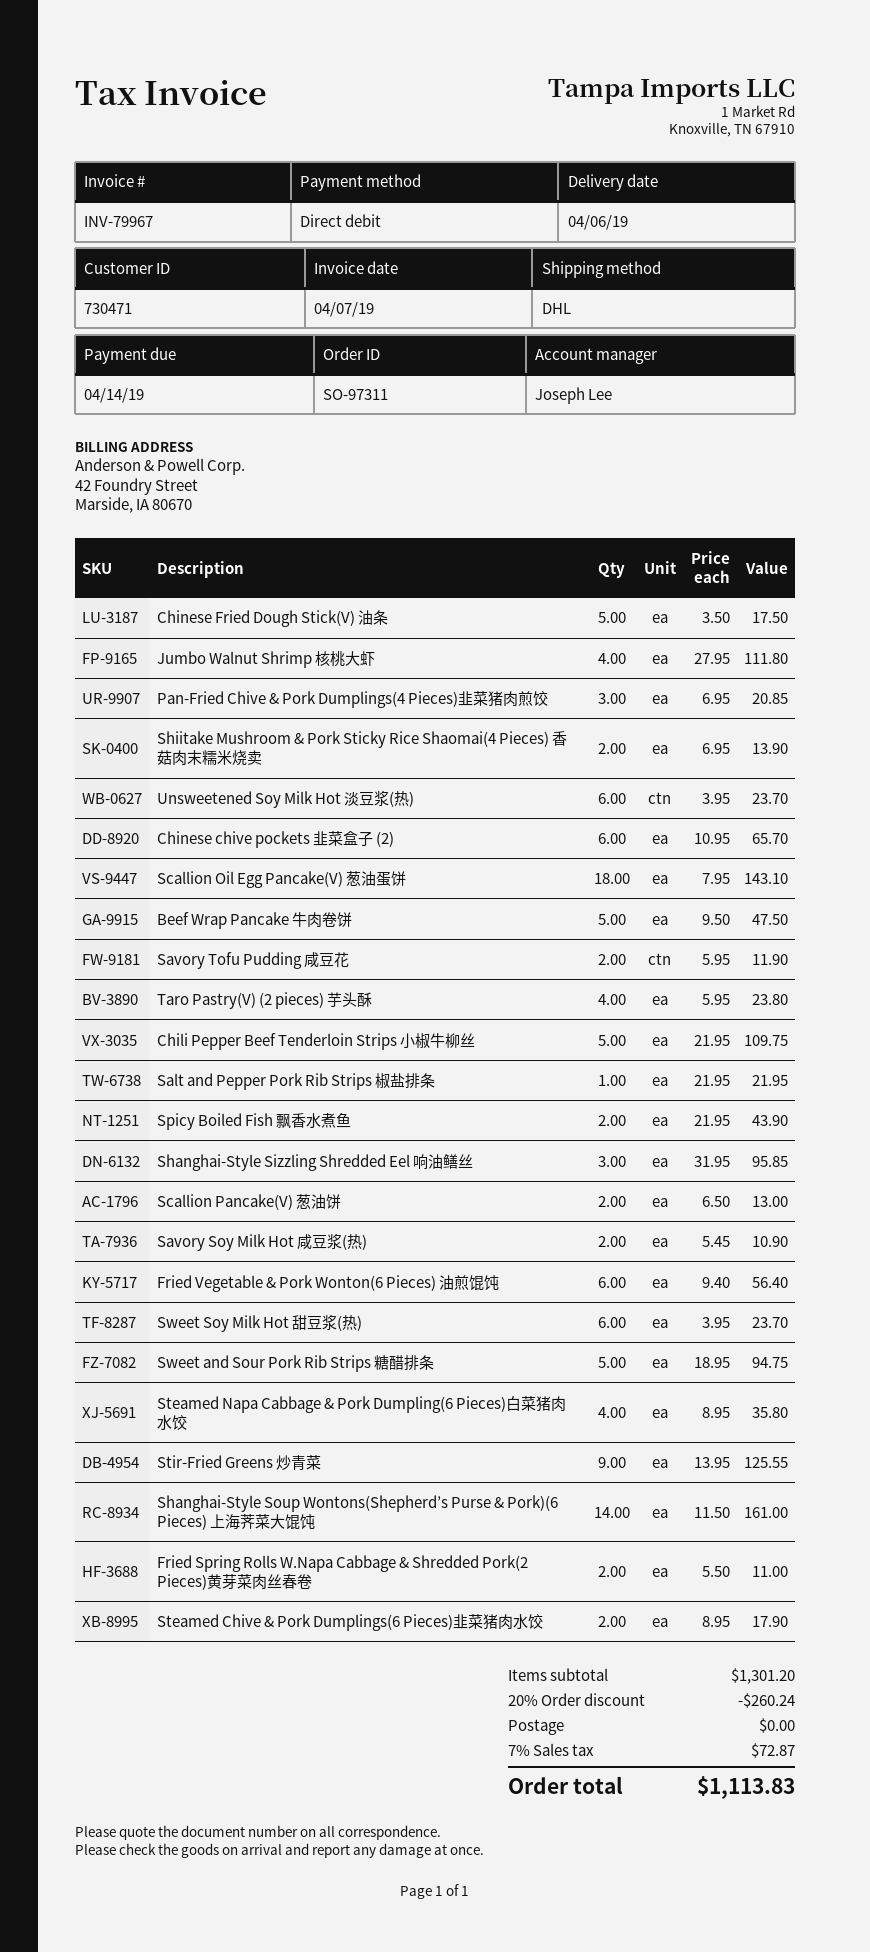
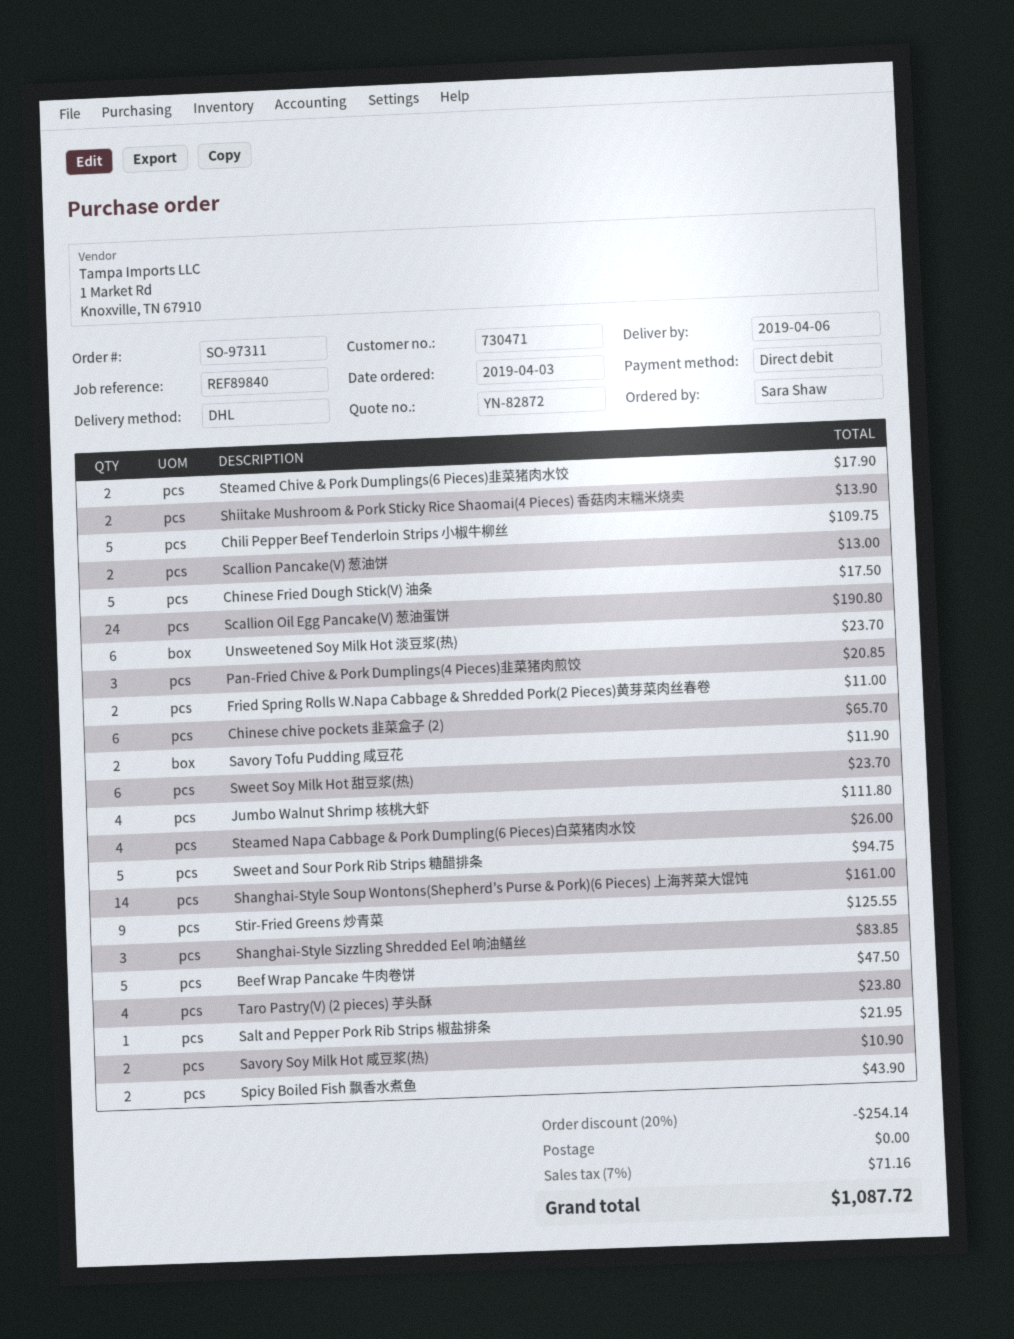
Scallion Oil Egg Pancake(V) 葱油蛋饼: 18 for 143.10 -> 24 for 190.80
Shanghai-Style Sizzling Shredded Eel 响油鳝丝: 3 for 95.85 -> 3 for 83.85
Fried Vegetable & Pork Wonton(6 Pieces) 油煎馄饨: 6 for 56.40 -> none
Steamed Napa Cabbage & Pork Dumpling(6 Pieces)白菜猪肉水饺: 4 for 35.80 -> 4 for 26.00
discount: 20% = 260.24 -> 20% = 254.14
tax: 7% = 72.87 -> 7% = 71.16
total: 1113.83 -> 1087.72

